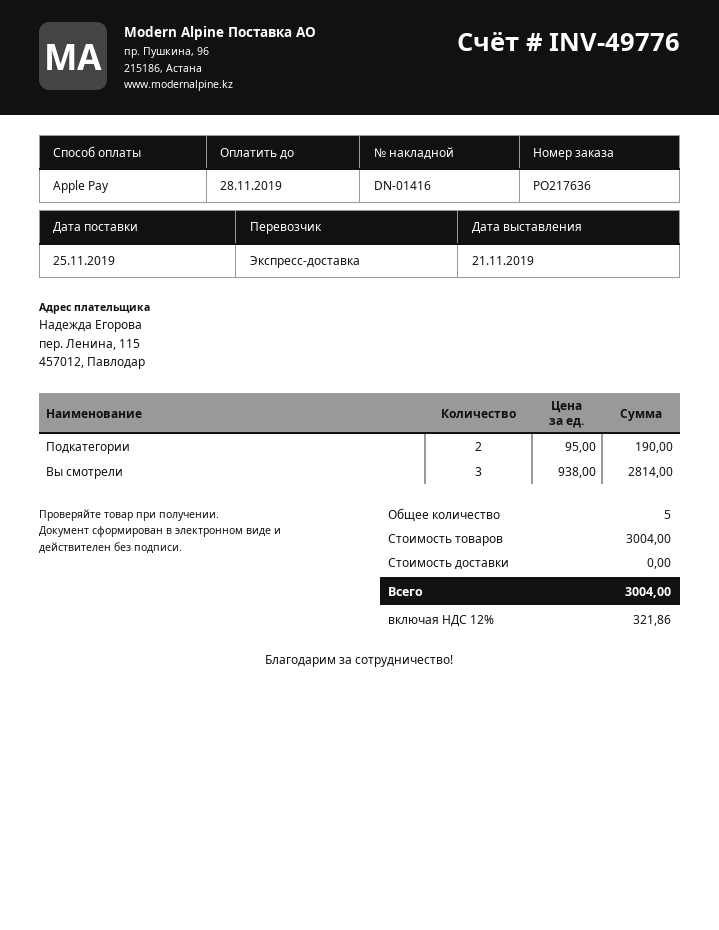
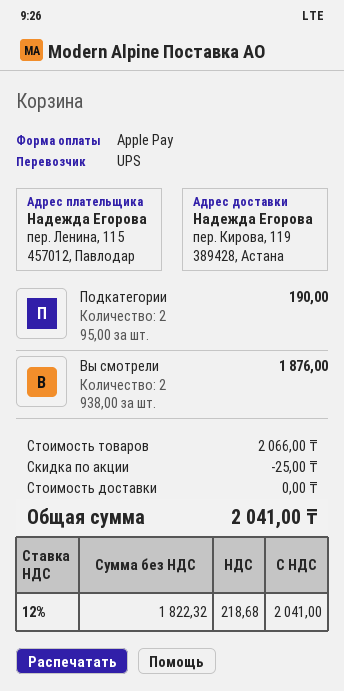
shipping method: express -> UPS
Вы смотрели: 3 x 938.00 = 2814.00 -> 2 x 938.00 = 1876.00
subtotal: 3004.00 -> 2066.00
discount: none -> 25.00
tax: 12% = 321.86 -> 12% = 218.68
total: 3004.00 -> 2041.00

